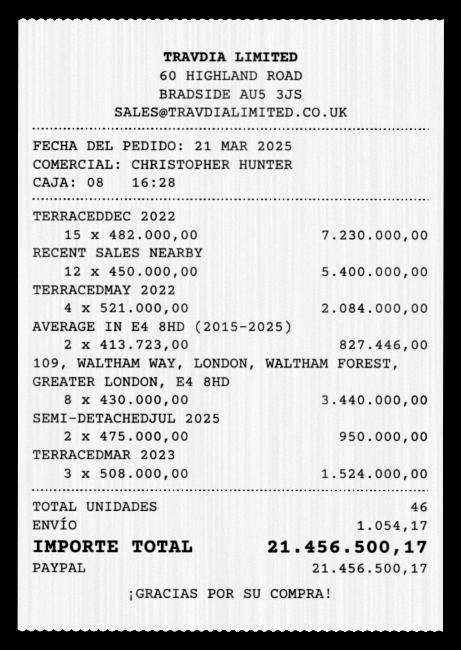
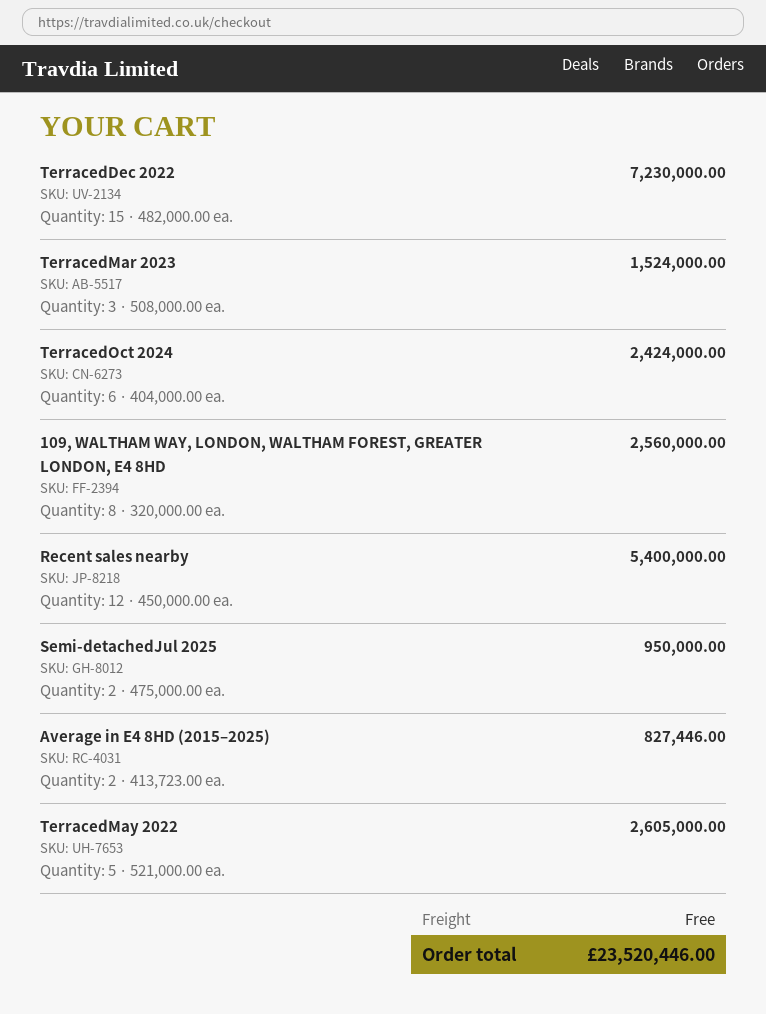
TERRACEDMAY 2022: 4 x 521000.00 = 2084000.00 -> 5 x 521000.00 = 2605000.00
109, WALTHAM WAY, LONDON, WALTHAM FOREST, GREATER LONDON, E4 8HD: 8 x 430000.00 = 3440000.00 -> 8 x 320000.00 = 2560000.00
TerracedOct 2024: none -> 6 x 404000.00 = 2424000.00
shipping: 1054.17 -> 0.00
total: 21456500.17 -> 23520446.00

